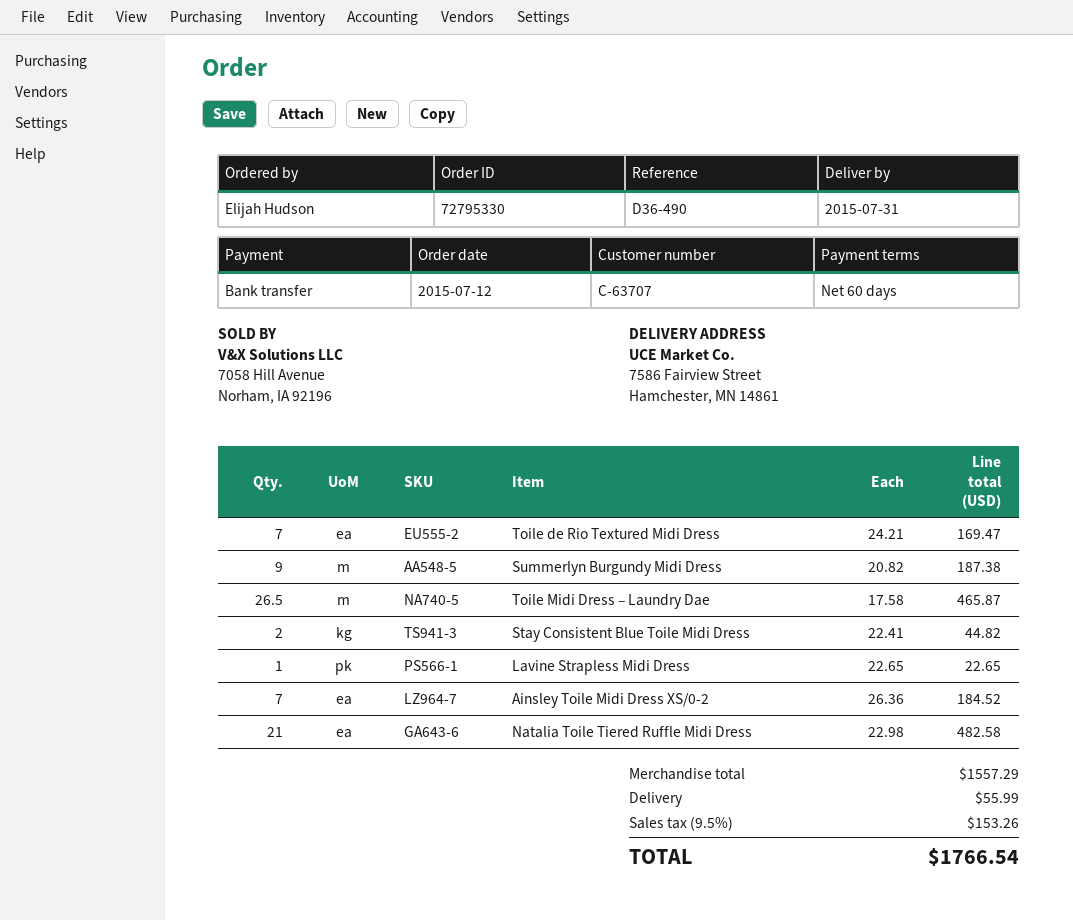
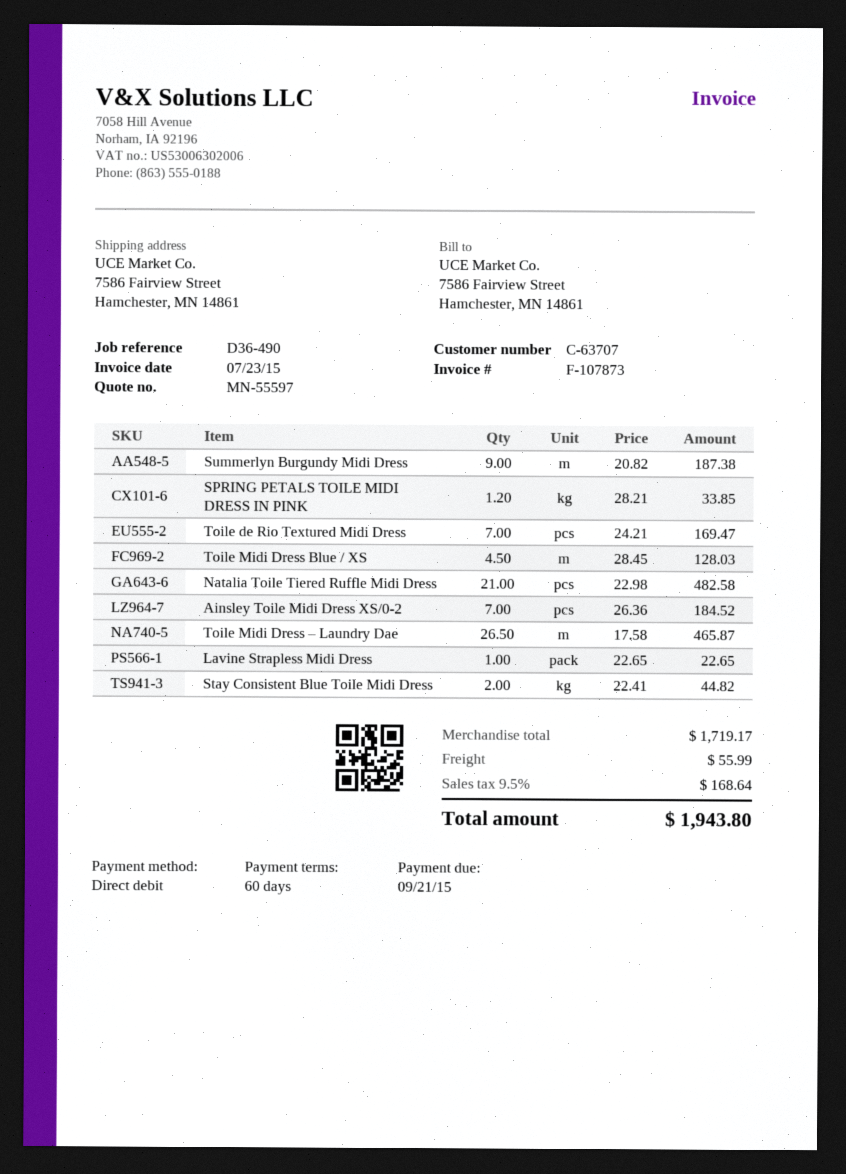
payment method: bank transfer -> direct debit
SPRING PETALS TOILE MIDI DRESS IN PINK: none -> 1.2 x 28.21 = 33.85
Toile Midi Dress Blue / XS: none -> 4.5 x 28.45 = 128.03
subtotal: 1557.29 -> 1719.17
tax: 9.5% = 153.26 -> 9.5% = 168.64
total: 1766.54 -> 1943.80

